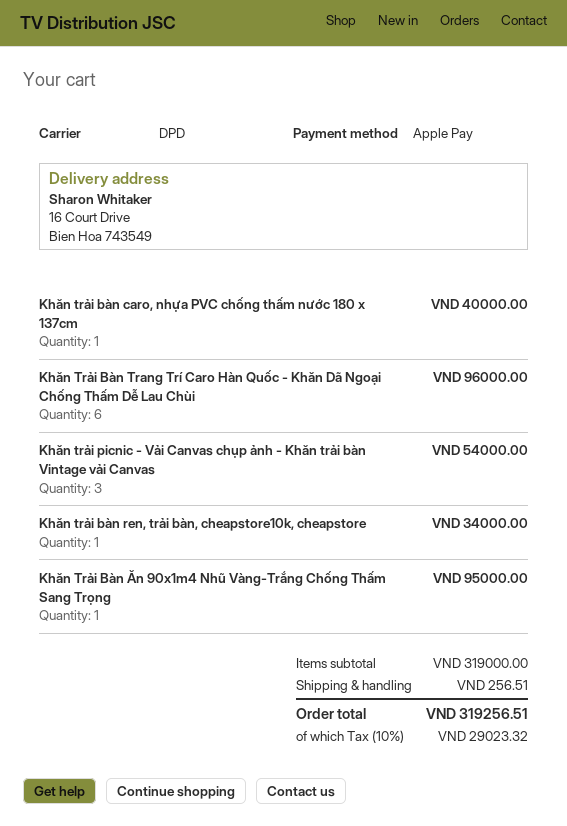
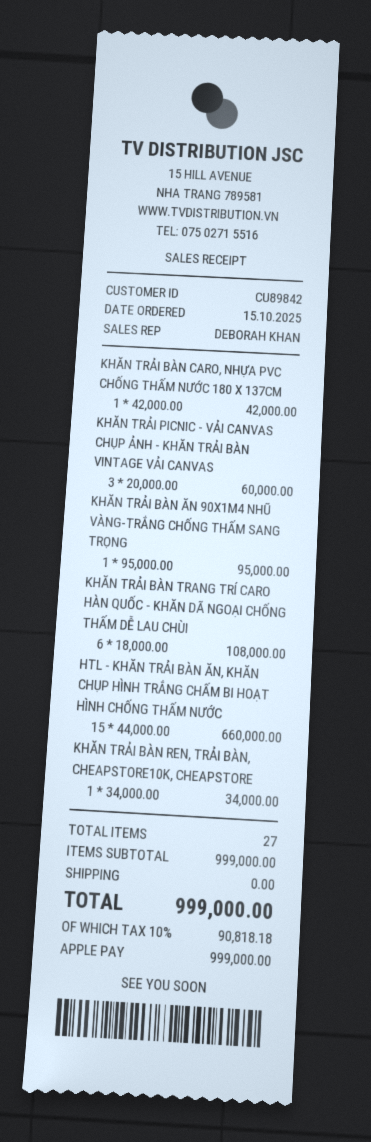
Khăn trải bàn caro, nhựa PVC chống thấm nước 180 x 137cm: 1 for 40000.00 -> 1 for 42000.00
Khăn Trải Bàn Trang Trí Caro Hàn Quốc - Khăn Dã Ngoại Chống Thấm Dễ Lau Chùi: 6 for 96000.00 -> 6 for 108000.00
Khăn trải picnic - Vải Canvas chụp ảnh - Khăn trải bàn Vintage vải Canvas: 3 for 54000.00 -> 3 for 60000.00
HTL - KHĂN TRẢI BÀN ĂN, KHĂN CHỤP HÌNH TRẮNG CHẤM BI HOẠT HÌNH CHỐNG THẤM NƯỚC: none -> 15 for 660000.00
subtotal: 319000.00 -> 999000.00
shipping: 256.51 -> 0.00
tax: 10% = 29023.32 -> 10% = 90818.18
total: 319256.51 -> 999000.00

